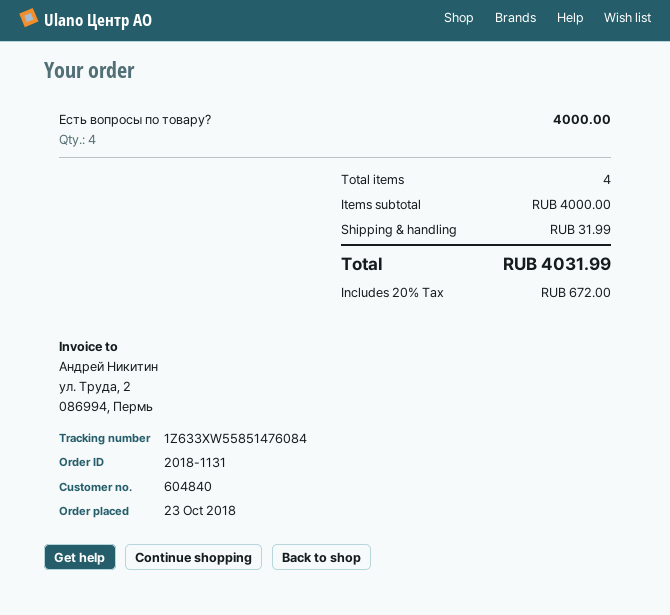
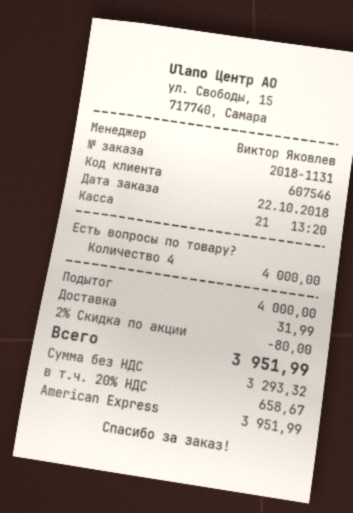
order date: 2018-10-23 -> 2018-10-22
customer number: 604840 -> 607546
discount: none -> 2% = 80.00
tax: 20% = 672.00 -> 20% = 658.67
total: 4031.99 -> 3951.99

